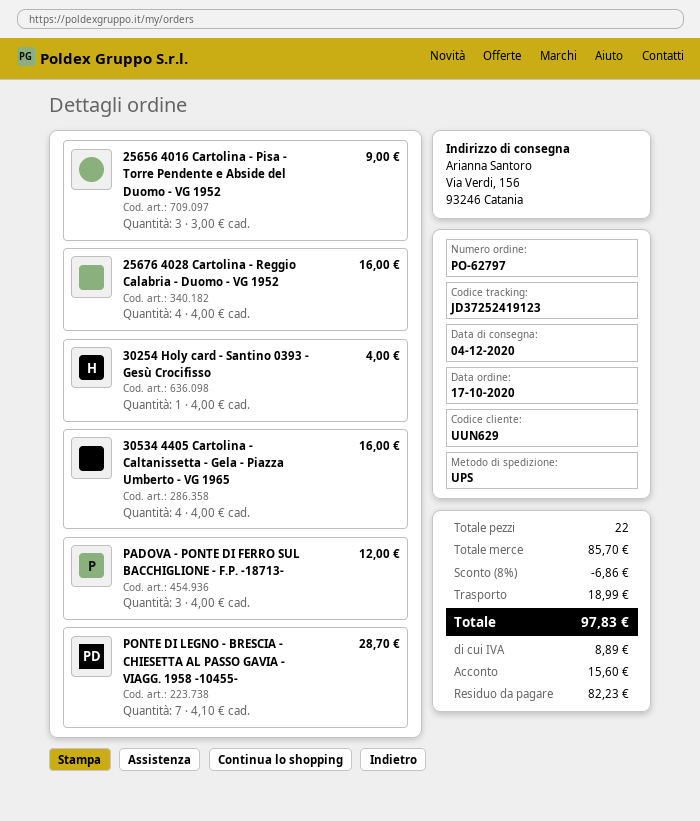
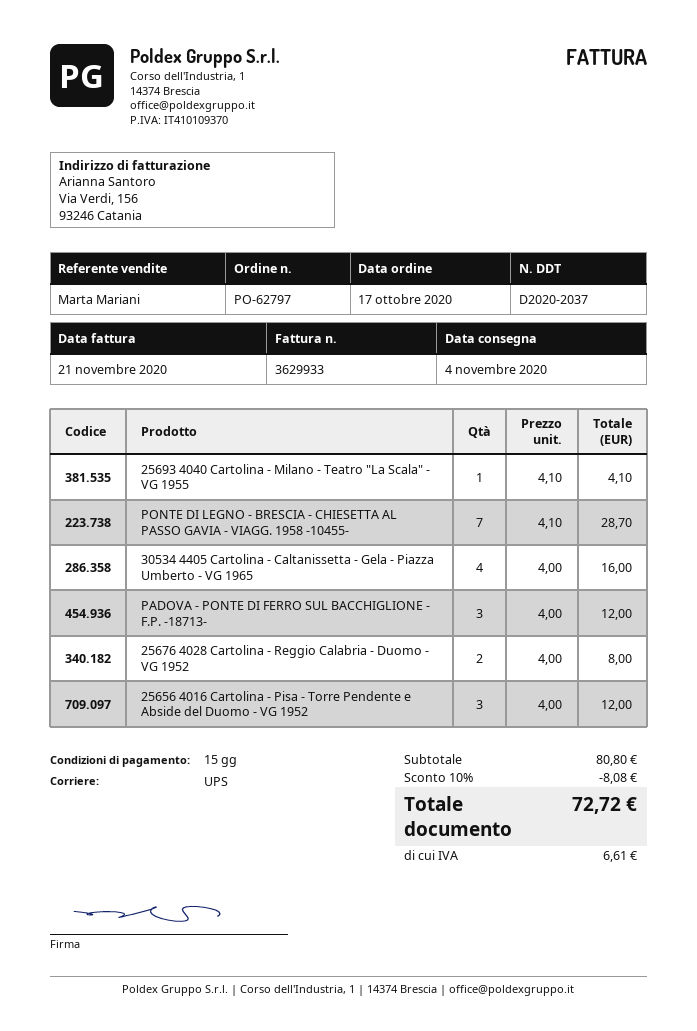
delivery date: 2020-12-04 -> 2020-11-04
25656 4016 Cartolina - Pisa - Torre Pendente e Abside del Duomo - VG 1952: 3 x 3.00 = 9.00 -> 3 x 4.00 = 12.00
25676 4028 Cartolina - Reggio Calabria - Duomo - VG 1952: 4 x 4.00 = 16.00 -> 2 x 4.00 = 8.00
30254 Holy card - Santino 0393 - Gesù Crocifisso: 1 x 4.00 = 4.00 -> none
25693 4040 Cartolina - Milano - Teatro "La Scala" - VG 1955: none -> 1 x 4.10 = 4.10
subtotal: 85.70 -> 80.80
discount: 8% = 6.86 -> 10% = 8.08
shipping: 18.99 -> none
tax: 8.89 -> 6.61
total: 97.83 -> 72.72

